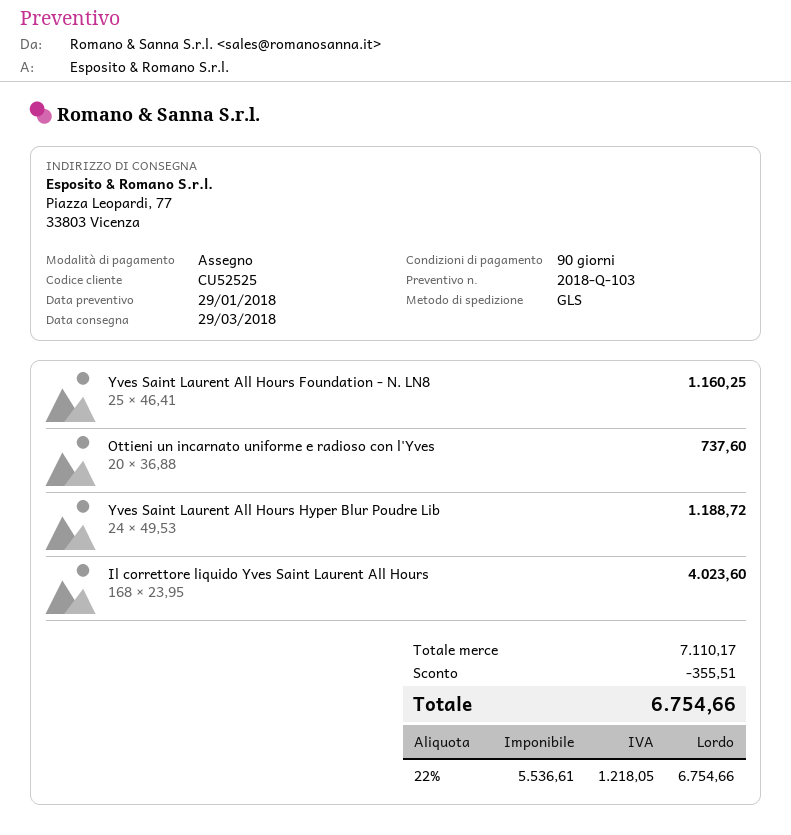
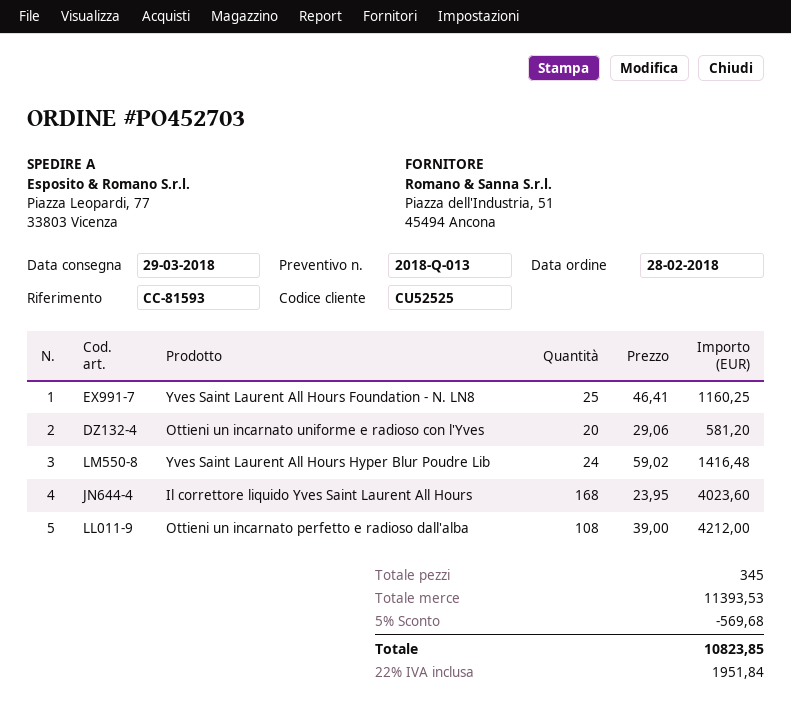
quote number: 2018-Q-103 -> 2018-Q-013
Ottieni un incarnato uniforme e radioso con l'Yves: 20 x 36.88 = 737.60 -> 20 x 29.06 = 581.20
Yves Saint Laurent All Hours Hyper Blur Poudre Lib: 24 x 49.53 = 1188.72 -> 24 x 59.02 = 1416.48
Ottieni un incarnato perfetto e radioso dall'alba: none -> 108 x 39.00 = 4212.00
subtotal: 7110.17 -> 11393.53
discount: 355.51 -> 569.68
tax: 22% = 1218.05 -> 22% = 1951.84
total: 6754.66 -> 10823.85

